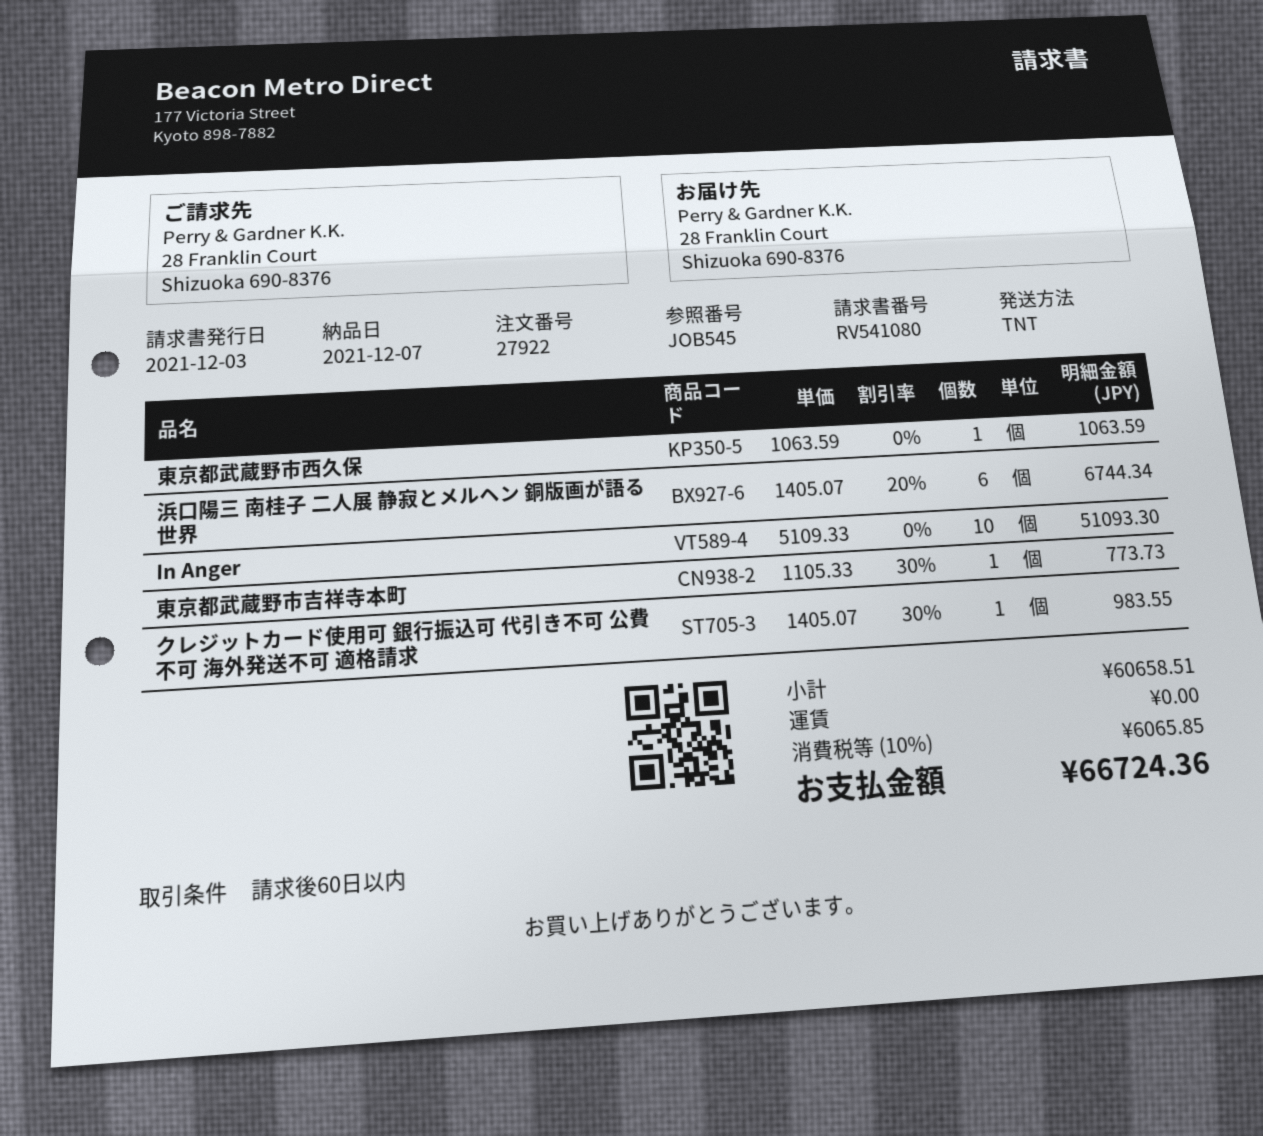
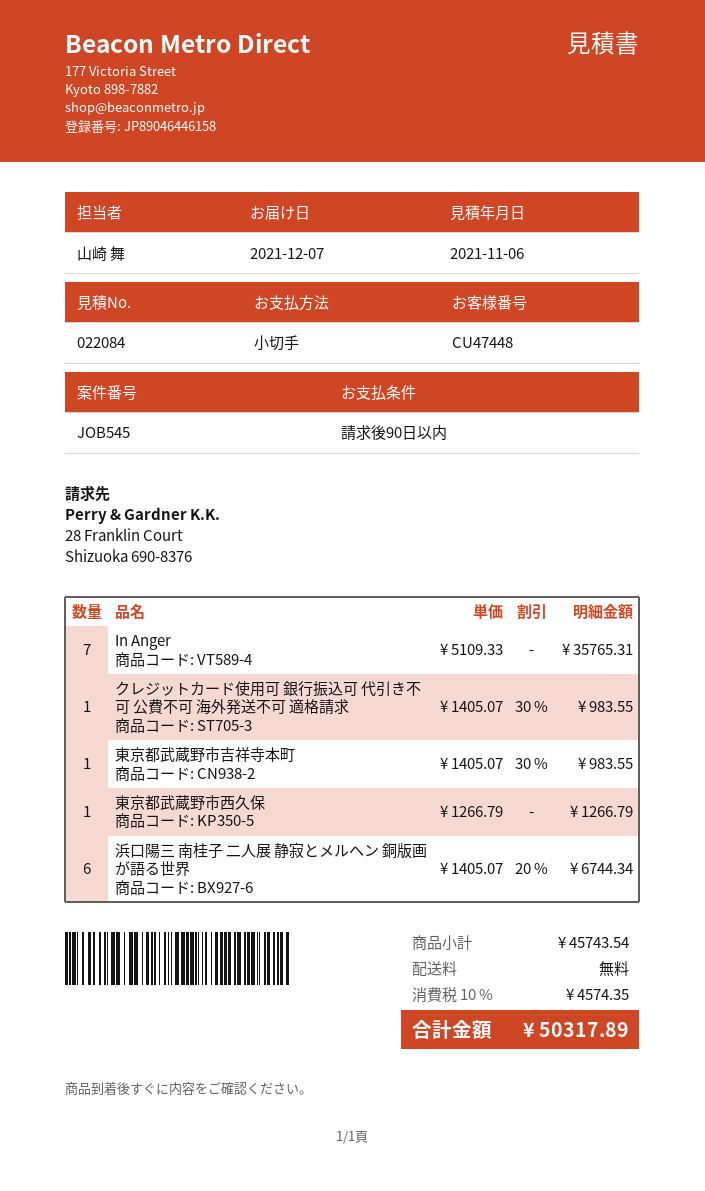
payment terms: 60 days -> 90 days
東京都武蔵野市西久保: 1 x 1063.59 = 1063.59 -> 1 x 1266.79 = 1266.79
In Anger: 10 x 5109.33 = 51093.30 -> 7 x 5109.33 = 35765.31
東京都武蔵野市吉祥寺本町: 1 x 1105.33 - 30% = 773.73 -> 1 x 1405.07 - 30% = 983.55
subtotal: 60658.51 -> 45743.54
tax: 10% = 6065.85 -> 10% = 4574.35
total: 66724.36 -> 50317.89

